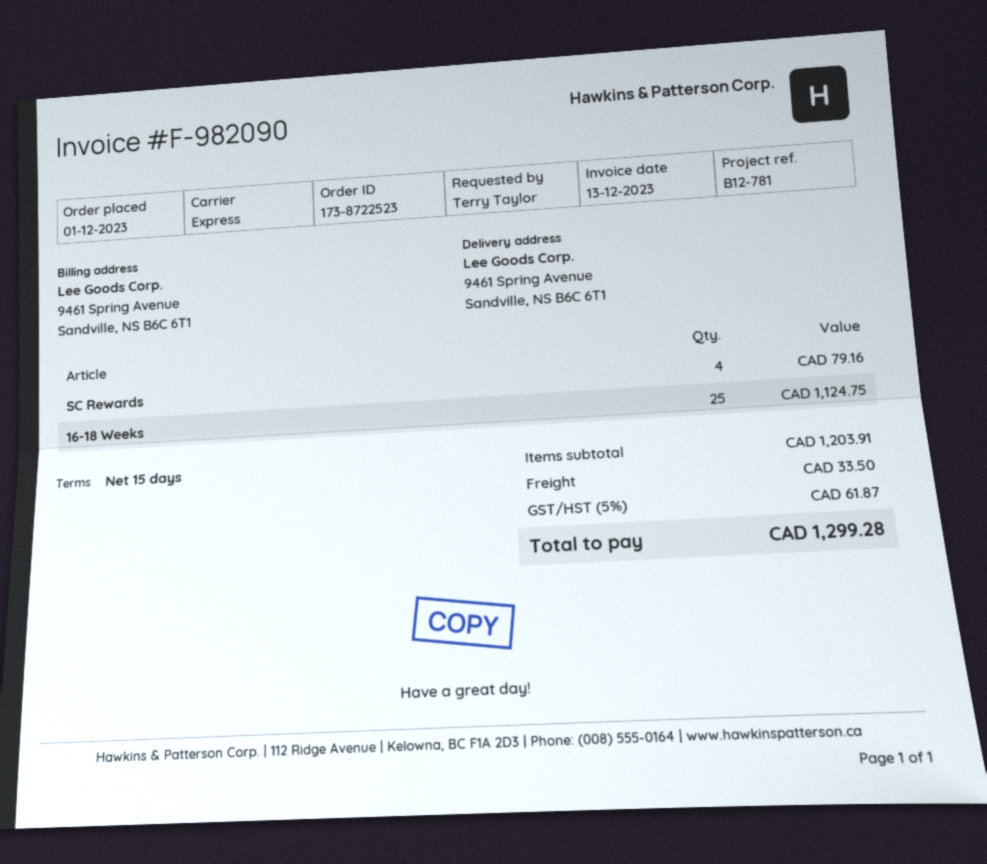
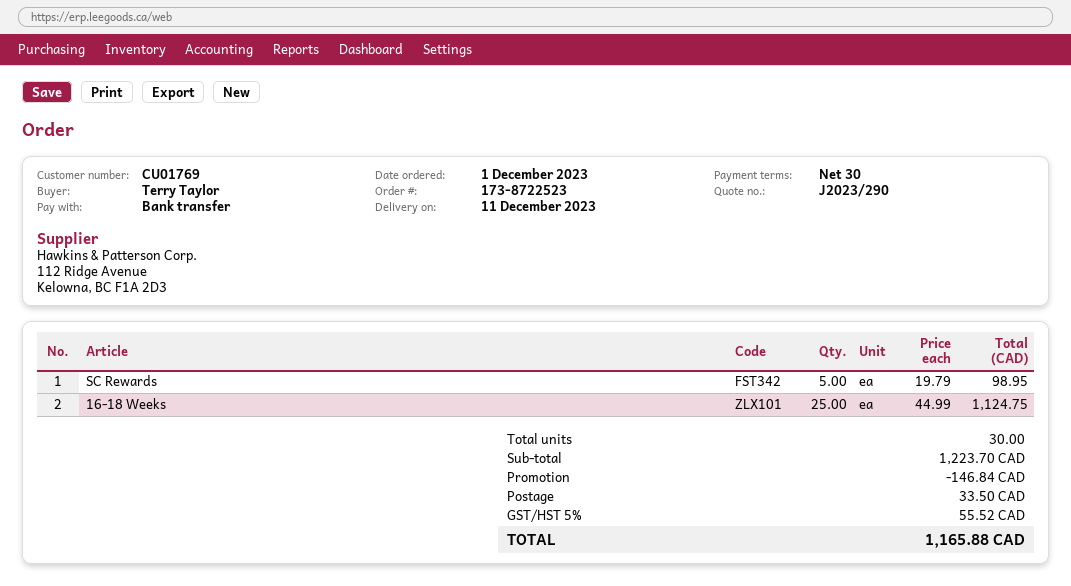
payment terms: 15 days -> 30 days
SC Rewards: 4 for 79.16 -> 5 for 98.95
subtotal: 1203.91 -> 1223.70
discount: none -> 146.84
tax: 5% = 61.87 -> 5% = 55.52
total: 1299.28 -> 1165.88

